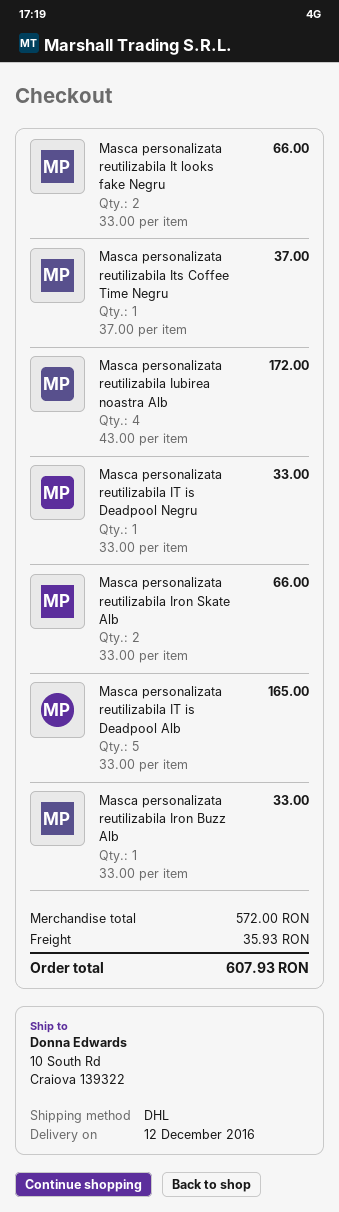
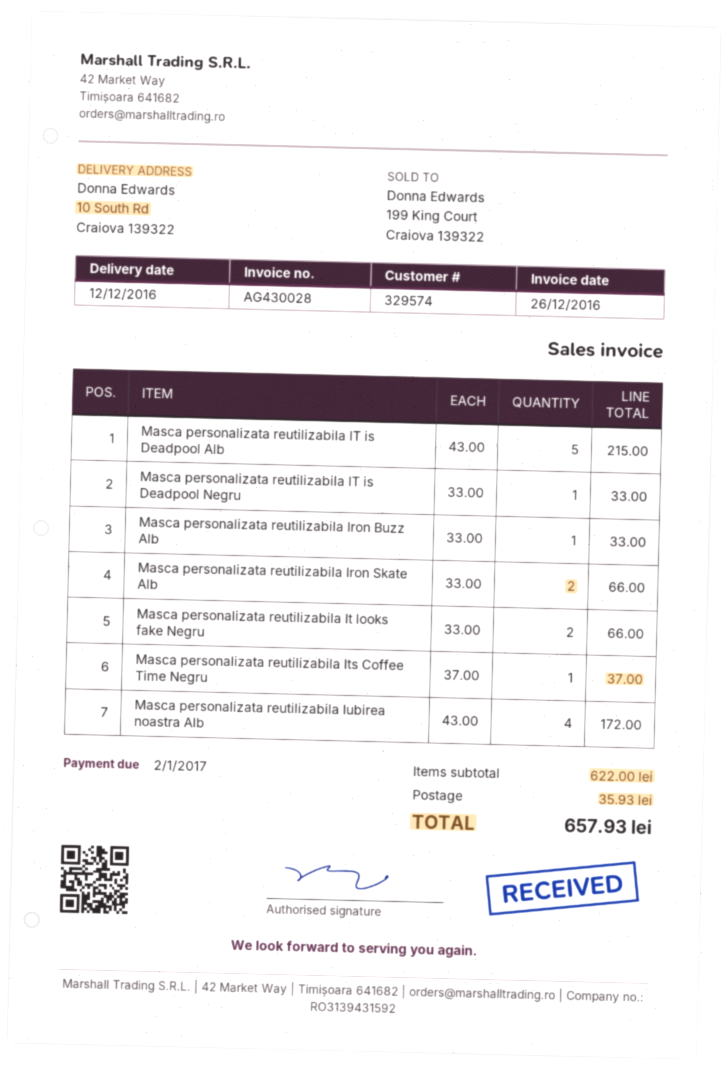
Masca personalizata reutilizabila IT is Deadpool Alb: 5 x 33.00 = 165.00 -> 5 x 43.00 = 215.00
subtotal: 572.00 -> 622.00
total: 607.93 -> 657.93

